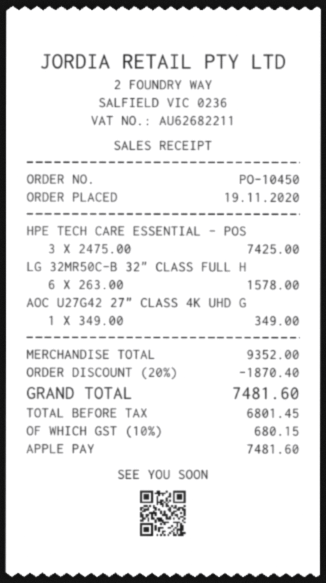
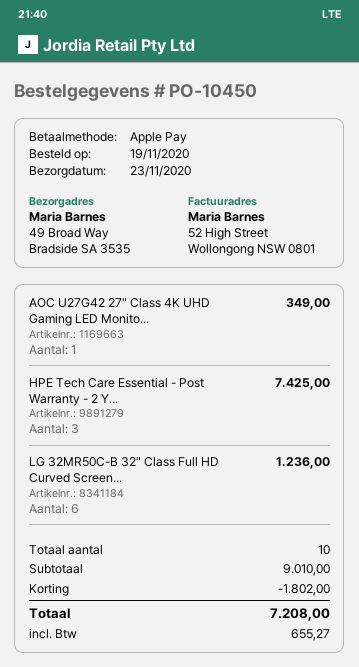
LG 32MR50C-B 32" CLASS FULL H: 6 for 1578.00 -> 6 for 1236.00
subtotal: 9352.00 -> 9010.00
discount: 1870.40 -> 1802.00
tax: 680.15 -> 655.27
total: 7481.60 -> 7208.00

